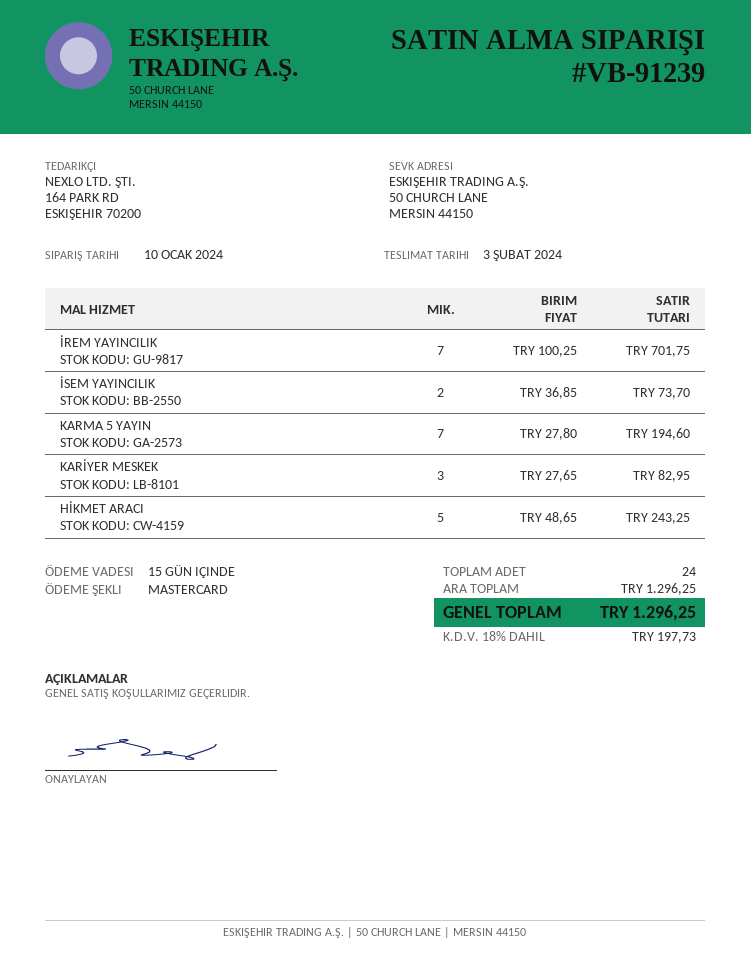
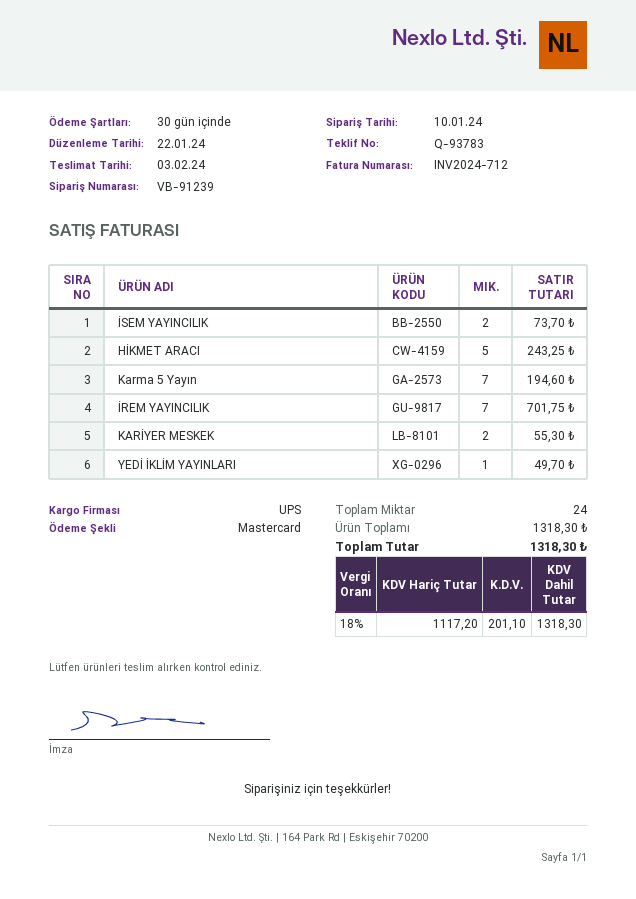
payment terms: 15 days -> 30 days
KARİYER MESKEK: 3 for 82.95 -> 2 for 55.30
YEDİ İKLİM YAYINLARI: none -> 1 for 49.70
subtotal: 1296.25 -> 1318.30
tax: 18% = 197.73 -> 18% = 201.10
total: 1296.25 -> 1318.30

